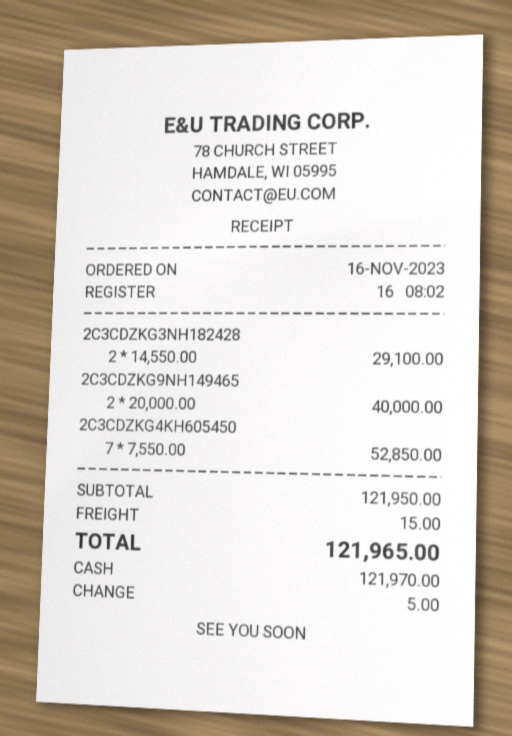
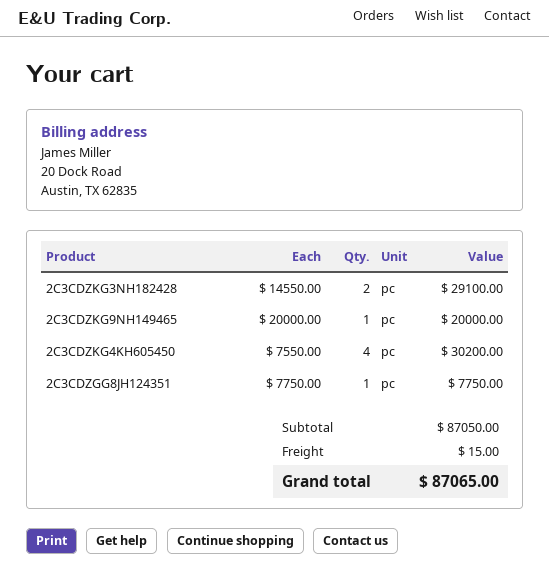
2C3CDZKG9NH149465: 2 x 20000.00 = 40000.00 -> 1 x 20000.00 = 20000.00
2C3CDZKG4KH605450: 7 x 7550.00 = 52850.00 -> 4 x 7550.00 = 30200.00
2C3CDZGG8JH124351: none -> 1 x 7750.00 = 7750.00
subtotal: 121950.00 -> 87050.00
total: 121965.00 -> 87065.00

